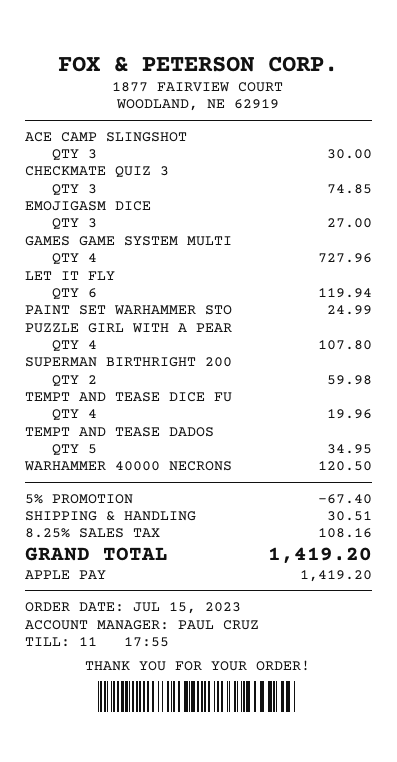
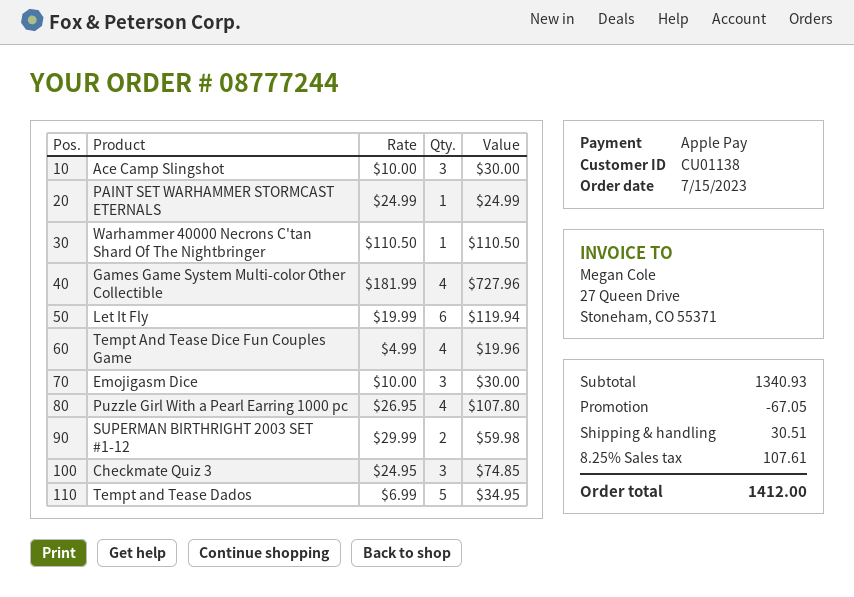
EMOJIGASM DICE: 3 for 27.00 -> 3 for 30.00
WARHAMMER 40000 NECRONS: 1 for 120.50 -> 1 for 110.50
discount: 67.40 -> 67.05
tax: 8.25% = 108.16 -> 8.25% = 107.61
total: 1419.20 -> 1412.00

